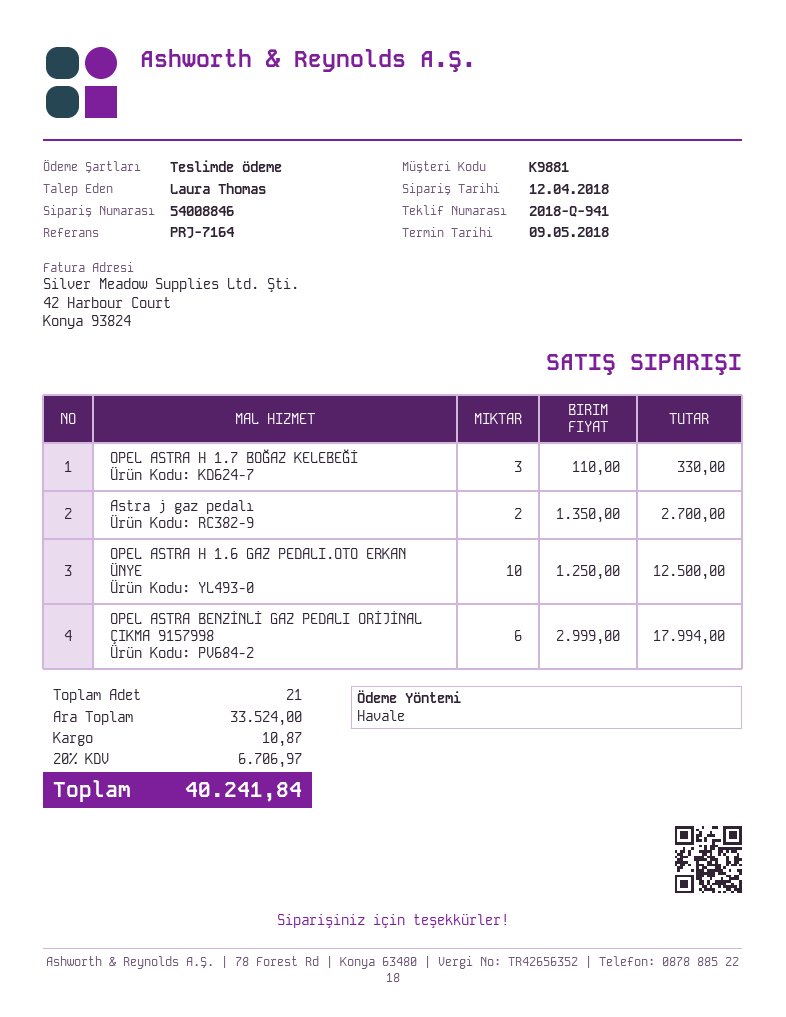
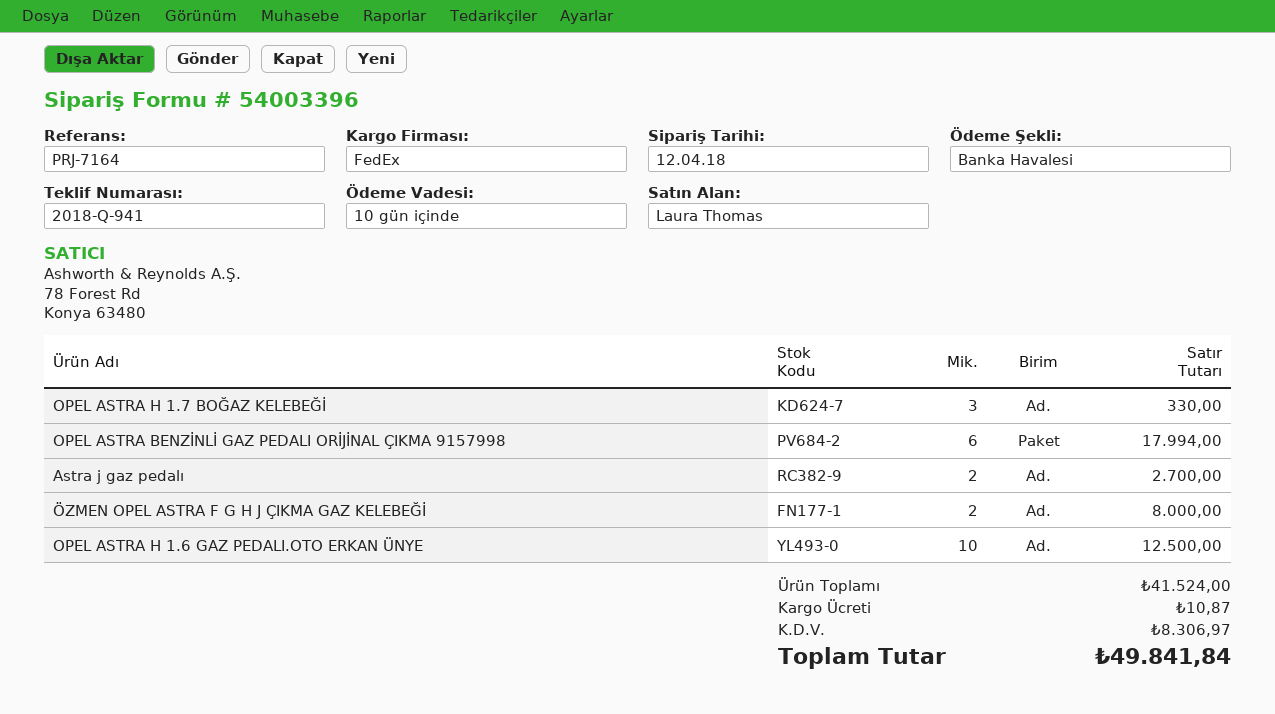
order number: 54008846 -> 54003396
payment terms: on receipt -> 10 days
ÖZMEN OPEL ASTRA F G H J ÇIKMA GAZ KELEBEĞİ: none -> 2 for 8000.00
subtotal: 33524.00 -> 41524.00
tax: 6706.97 -> 8306.97
total: 40241.84 -> 49841.84

